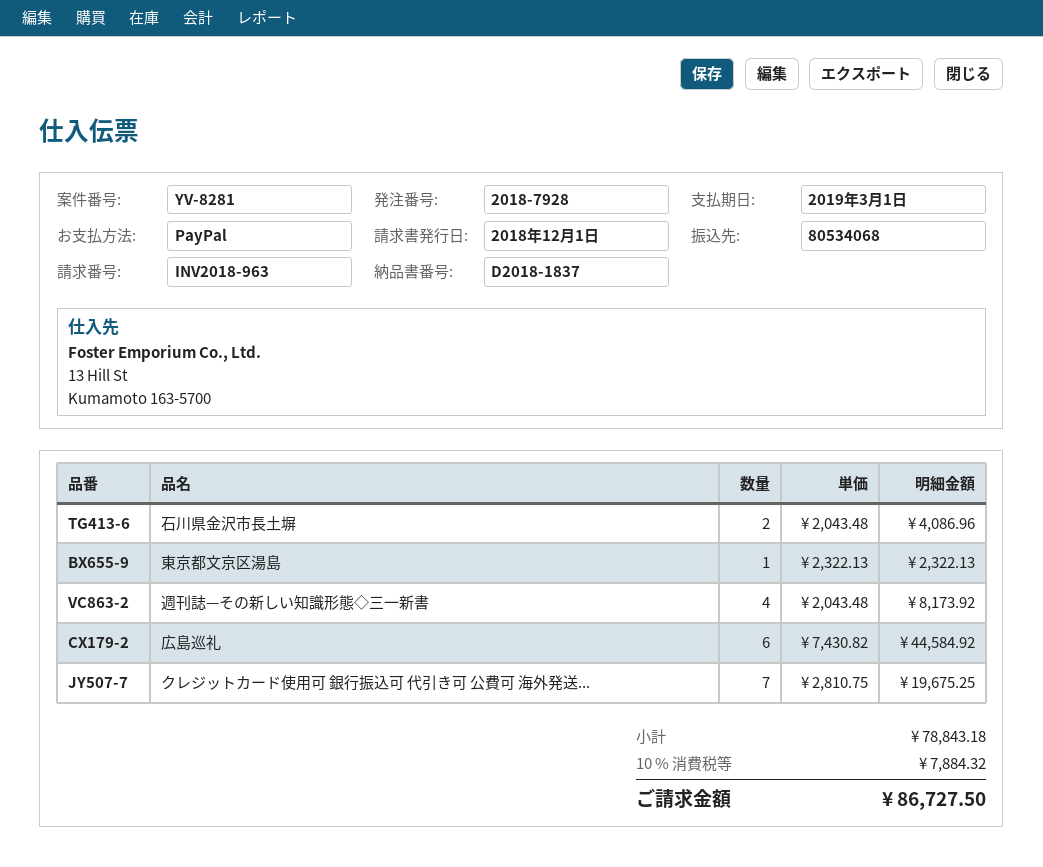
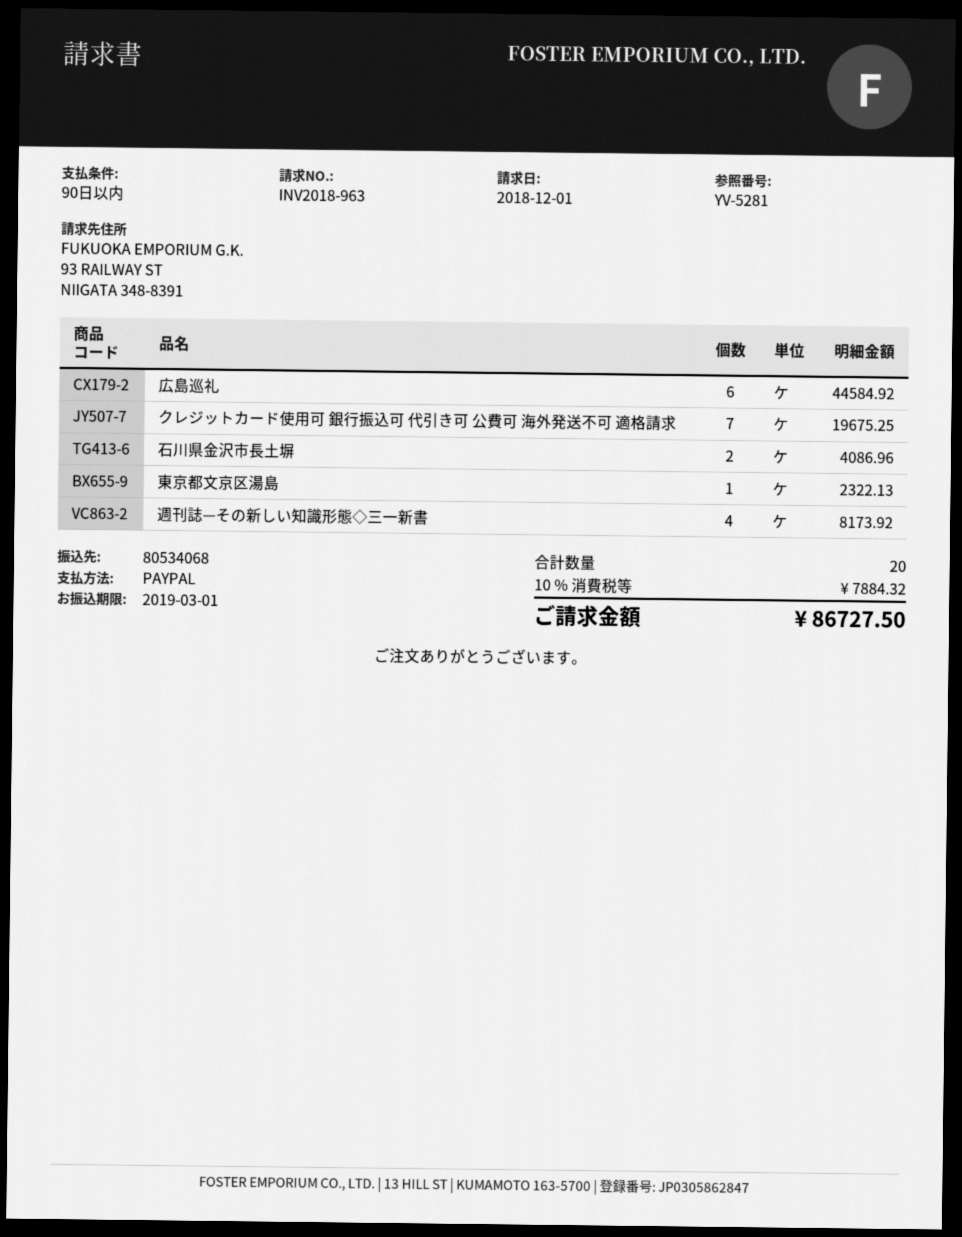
reference: YV-8281 -> YV-5281

